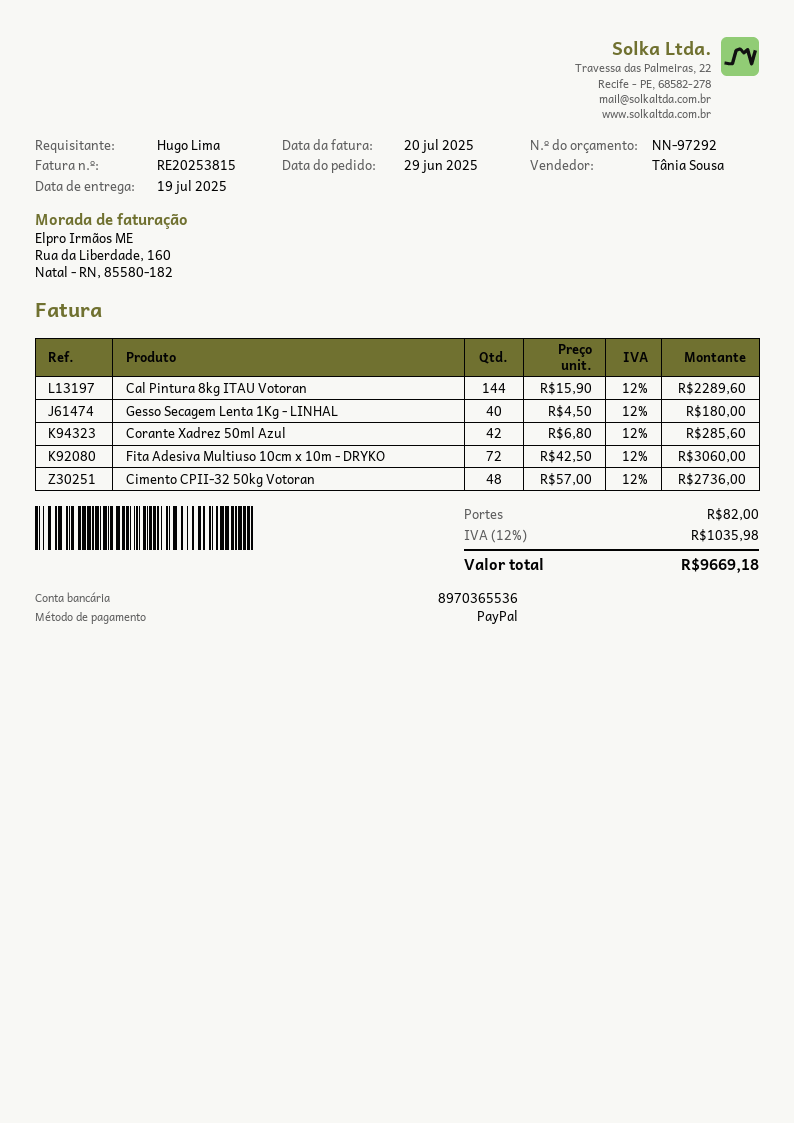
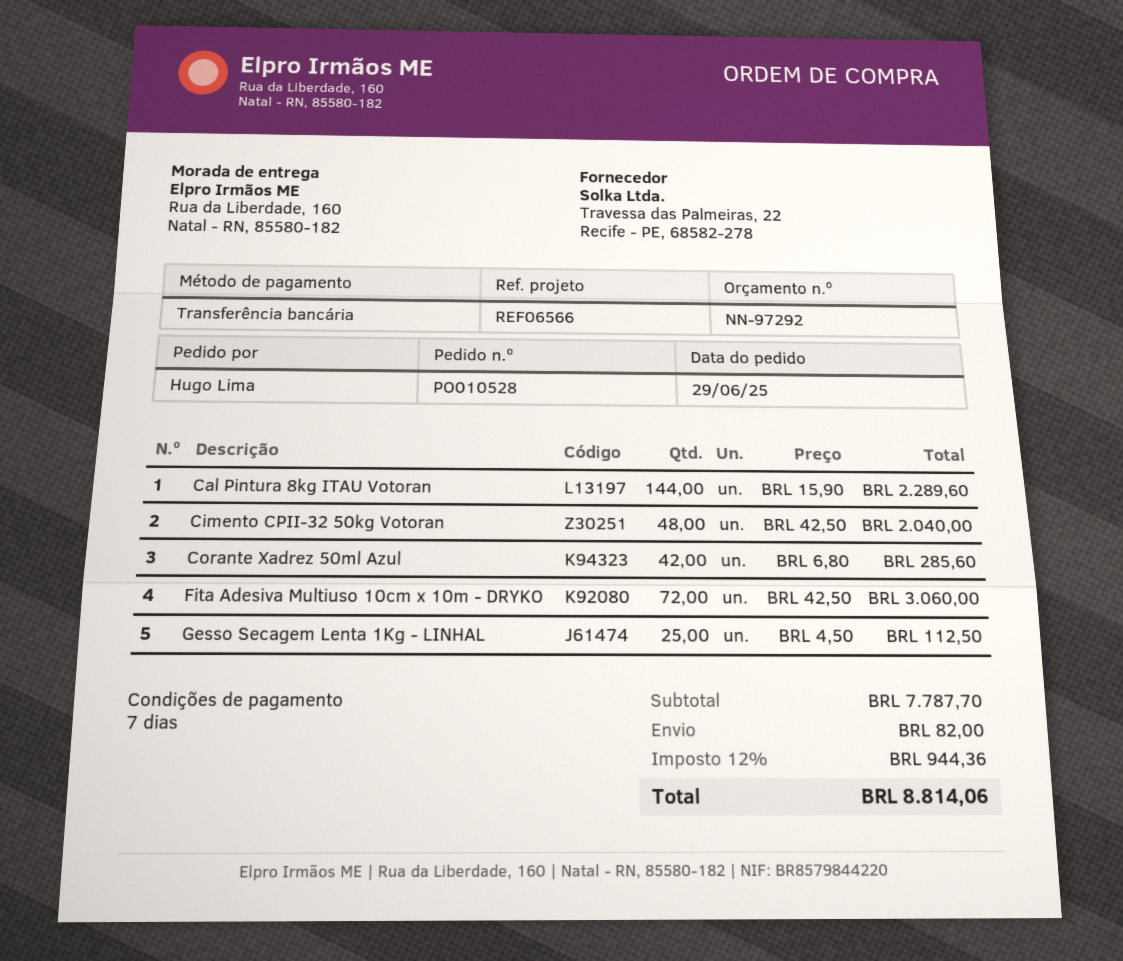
payment method: PayPal -> bank transfer
Gesso Secagem Lenta 1Kg - LINHAL: 40 x 4.50 = 180.00 -> 25 x 4.50 = 112.50
Cimento CPII-32 50kg Votoran: 48 x 57.00 = 2736.00 -> 48 x 42.50 = 2040.00
tax: 12% = 1035.98 -> 12% = 944.36
total: 9669.18 -> 8814.06

